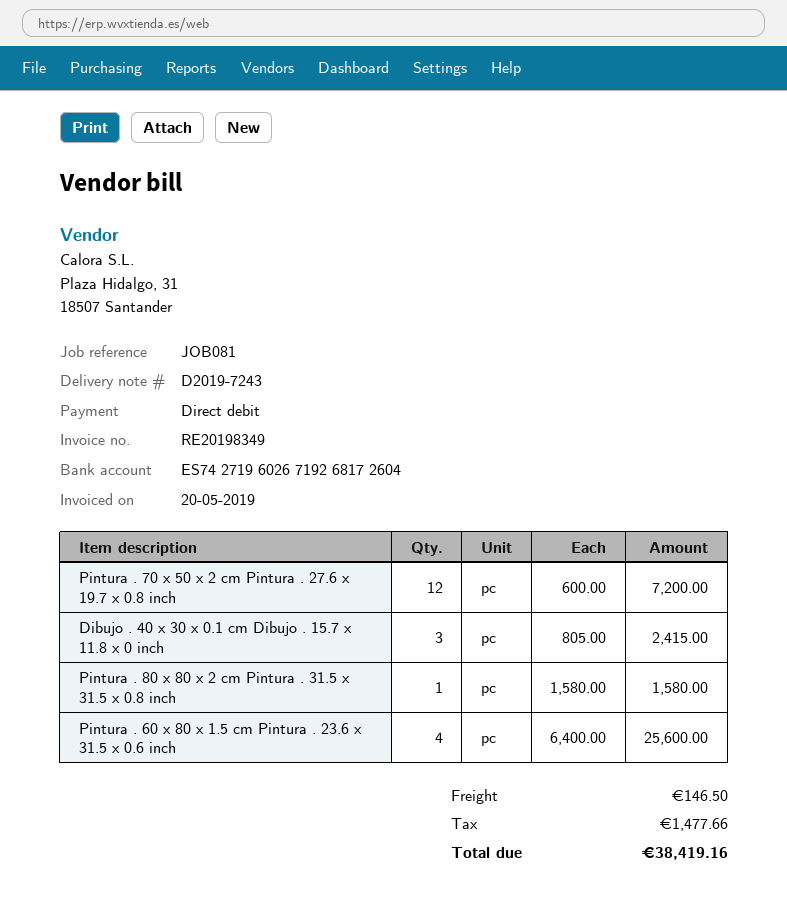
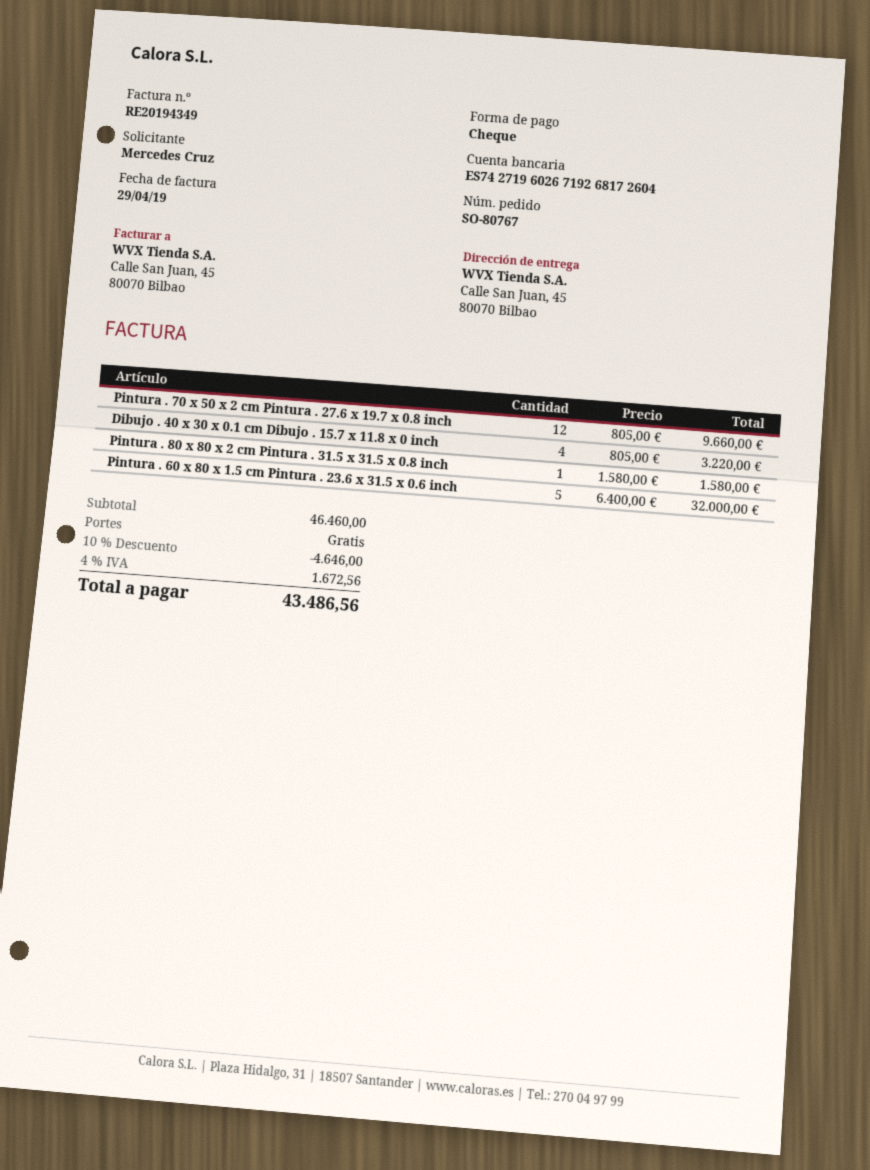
invoice number: RE20198349 -> RE20194349
invoice date: 2019-05-20 -> 2019-04-29
payment method: direct debit -> cheque
Pintura . 70 x 50 x 2 cm Pintura . 27.6 x 19.7 x 0.8 inch: 12 x 600.00 = 7200.00 -> 12 x 805.00 = 9660.00
Dibujo . 40 x 30 x 0.1 cm Dibujo . 15.7 x 11.8 x 0 inch: 3 x 805.00 = 2415.00 -> 4 x 805.00 = 3220.00
Pintura . 60 x 80 x 1.5 cm Pintura . 23.6 x 31.5 x 0.6 inch: 4 x 6400.00 = 25600.00 -> 5 x 6400.00 = 32000.00
discount: none -> 10% = 4646.00
shipping: 146.50 -> 0.00
tax: 1477.66 -> 1672.56
total: 38419.16 -> 43486.56

